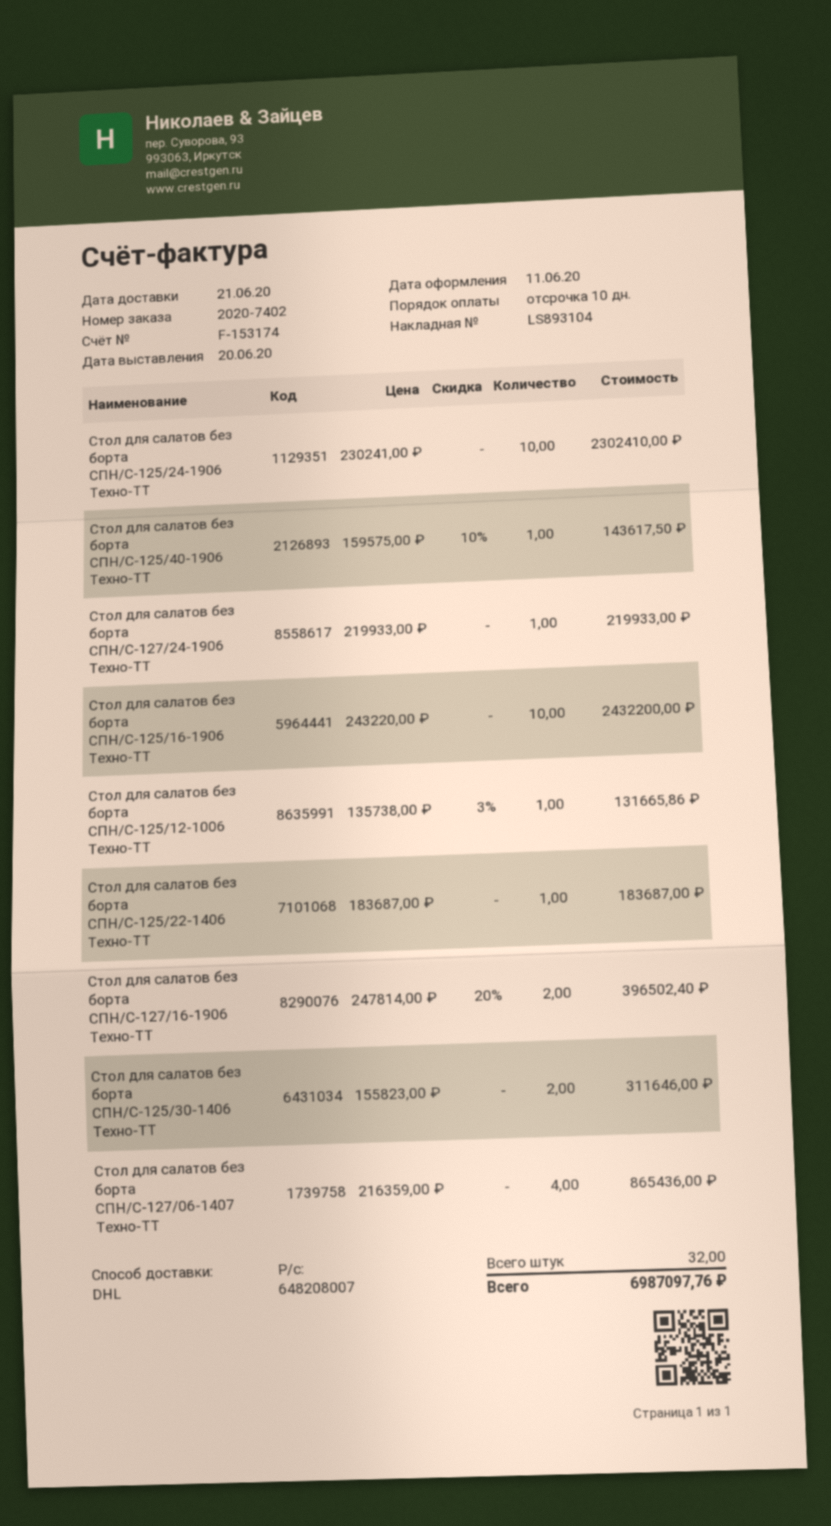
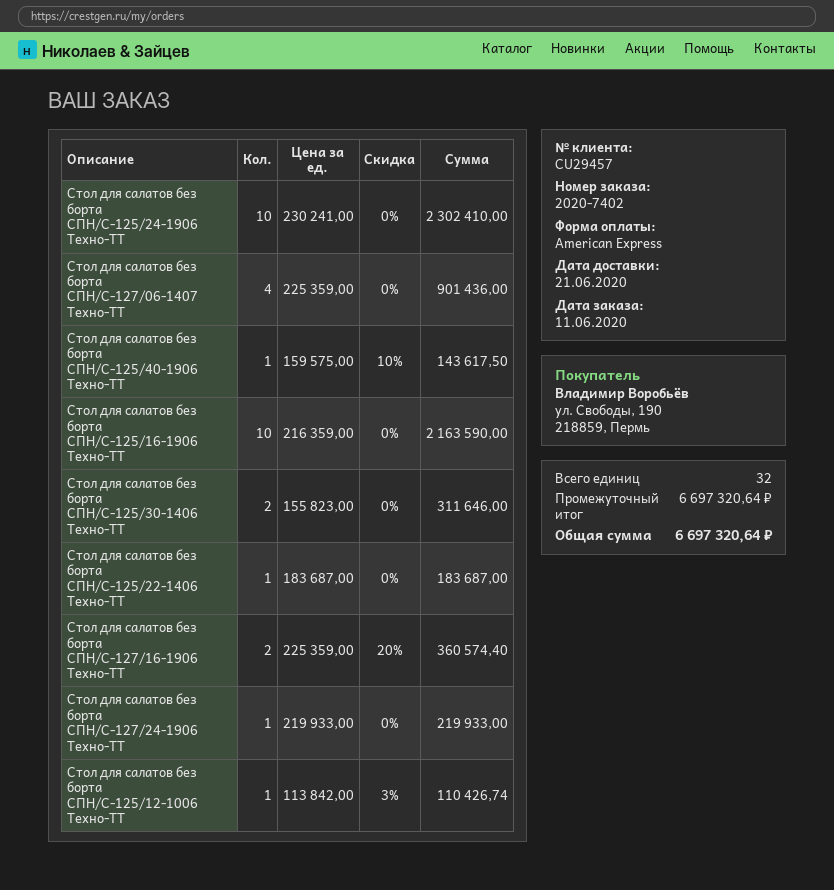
Стол для салатов без борта СПН/С-125/16-1906 Техно-ТТ: 10 x 243220.00 = 2432200.00 -> 10 x 216359.00 = 2163590.00
Стол для салатов без борта СПН/С-125/12-1006 Техно-ТТ: 1 x 135738.00 - 3% = 131665.86 -> 1 x 113842.00 - 3% = 110426.74
Стол для салатов без борта СПН/С-127/16-1906 Техно-ТТ: 2 x 247814.00 - 20% = 396502.40 -> 2 x 225359.00 - 20% = 360574.40
Стол для салатов без борта СПН/С-127/06-1407 Техно-ТТ: 4 x 216359.00 = 865436.00 -> 4 x 225359.00 = 901436.00
total: 6987097.76 -> 6697320.64

